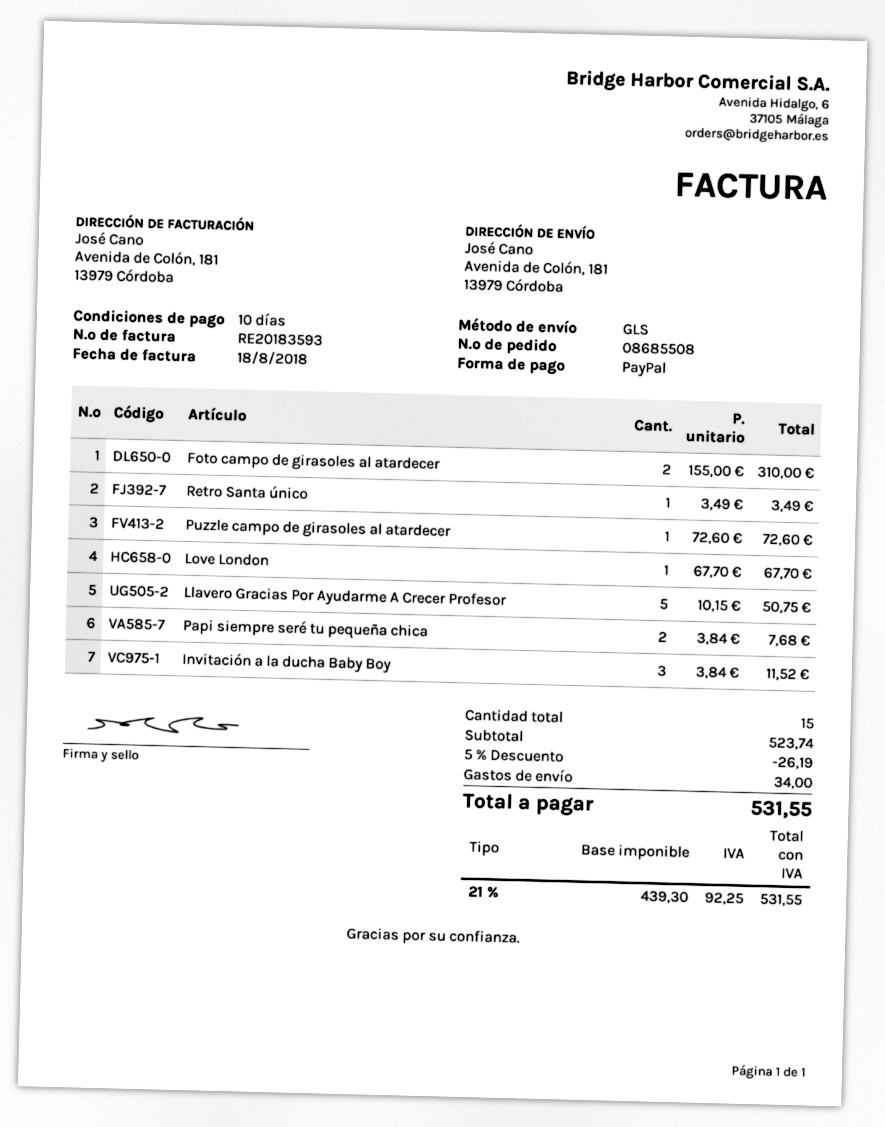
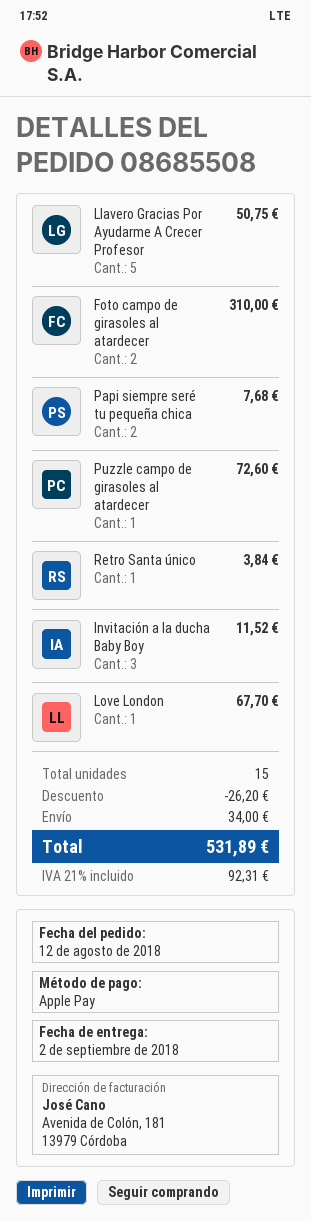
payment method: PayPal -> Apple Pay
Retro Santa único: 1 for 3.49 -> 1 for 3.84
discount: 26.19 -> 26.20
tax: 21% = 92.25 -> 21% = 92.31
total: 531.55 -> 531.89

